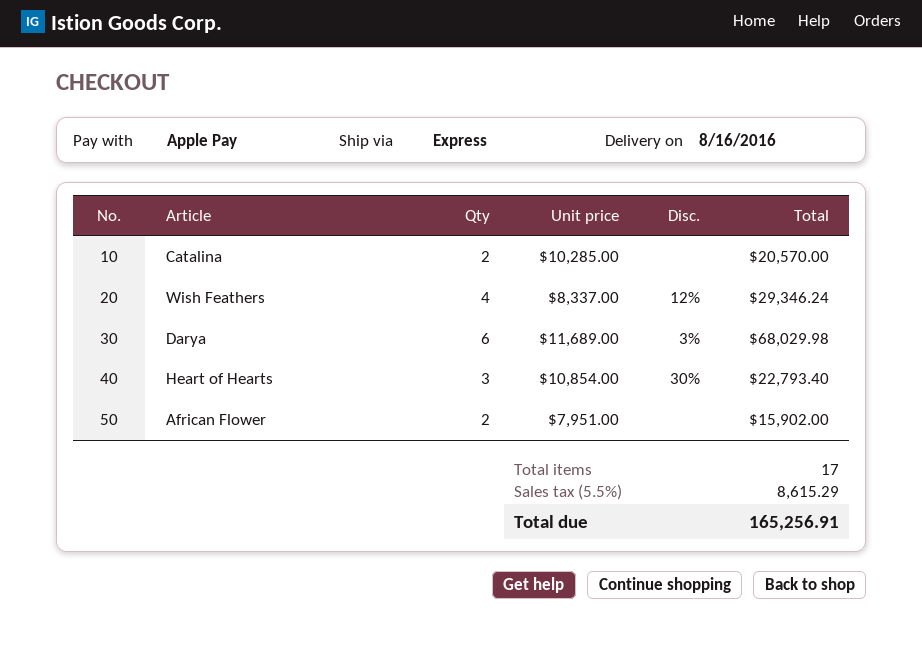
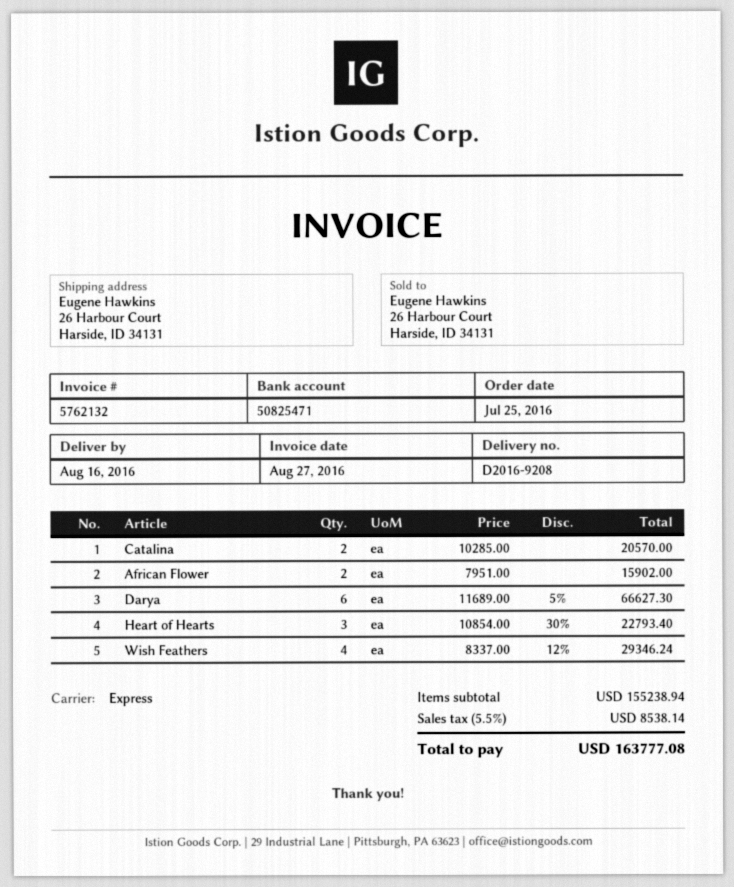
Darya: 6 x 11689.00 - 3% = 68029.98 -> 6 x 11689.00 - 5% = 66627.30
tax: 5.5% = 8615.29 -> 5.5% = 8538.14
total: 165256.91 -> 163777.08

